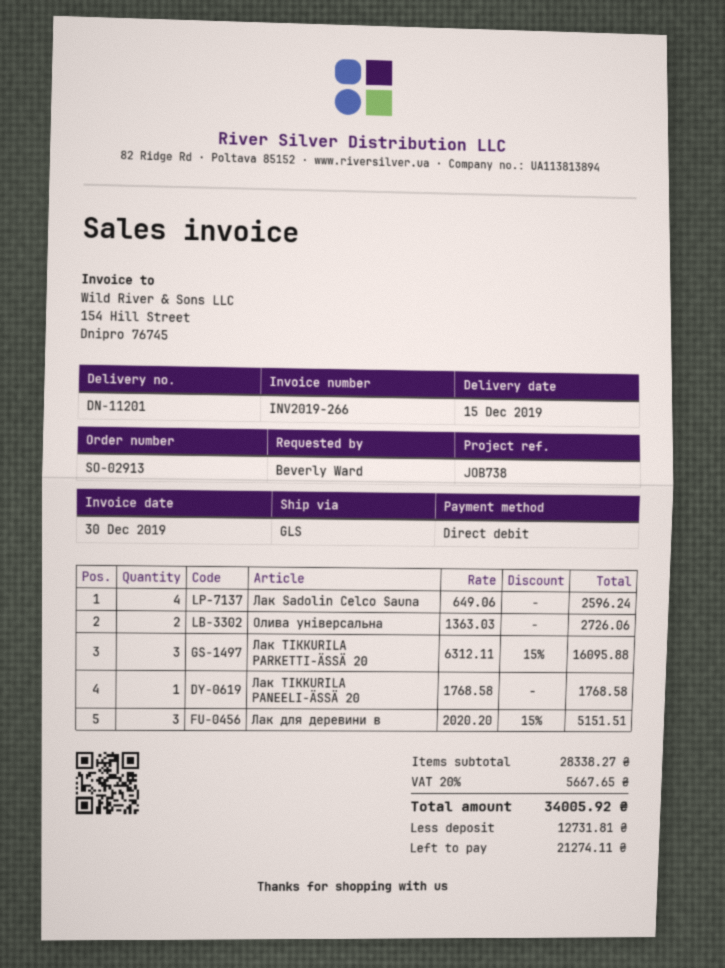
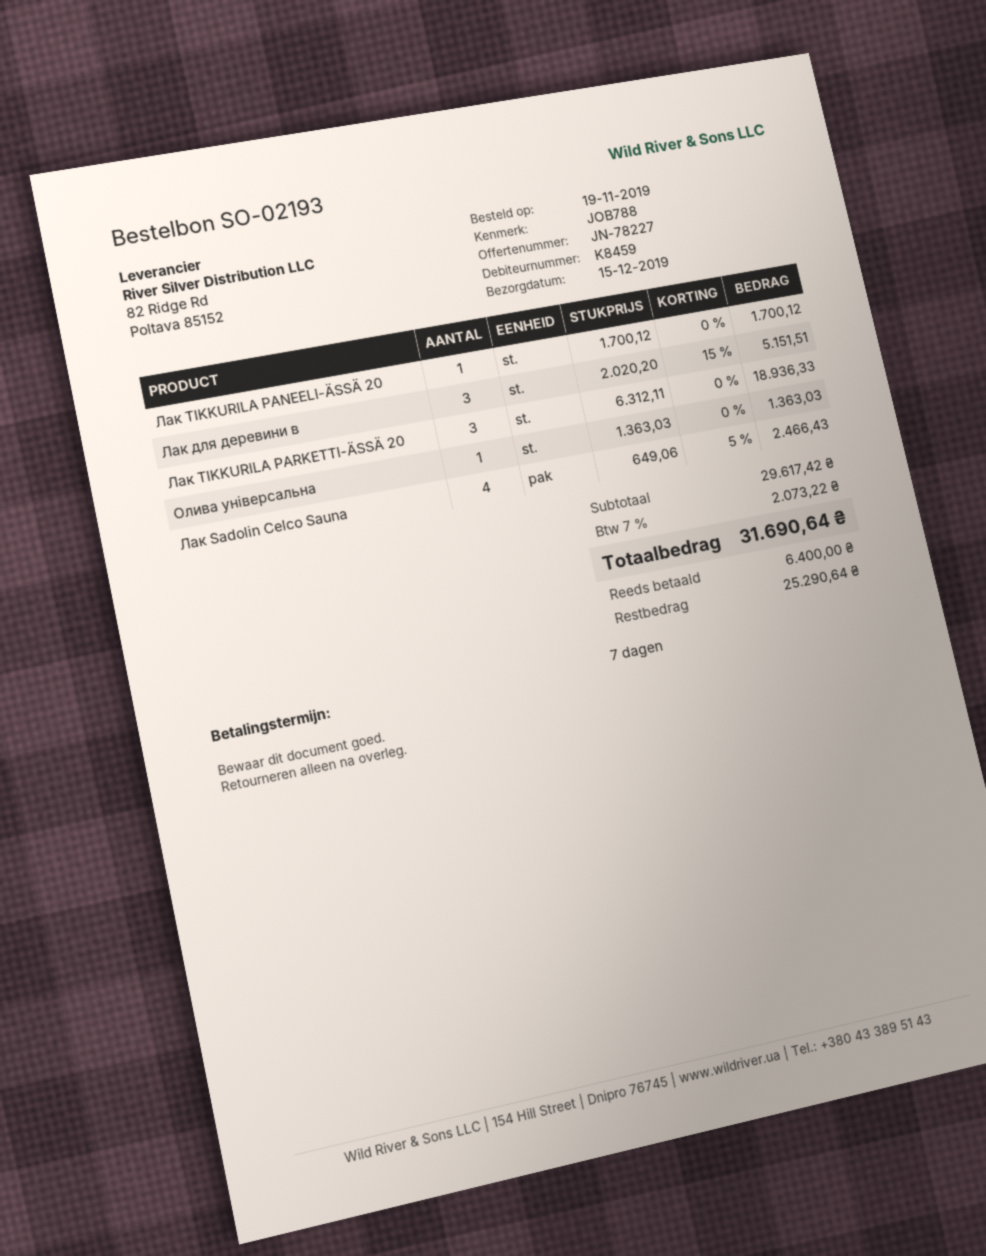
order number: SO-02913 -> SO-02193
reference: JOB738 -> JOB788
Лак Sadolin Celco Sauna: 4 x 649.06 = 2596.24 -> 4 x 649.06 - 5% = 2466.43
Олива універсальна: 2 x 1363.03 = 2726.06 -> 1 x 1363.03 = 1363.03
Лак TIKKURILA PARKETTI-ÄSSÄ 20: 3 x 6312.11 - 15% = 16095.88 -> 3 x 6312.11 = 18936.33
Лак TIKKURILA PANEELI-ÄSSÄ 20: 1 x 1768.58 = 1768.58 -> 1 x 1700.12 = 1700.12
subtotal: 28338.27 -> 29617.42
tax: 20% = 5667.65 -> 7% = 2073.22
total: 34005.92 -> 31690.64
deposit: 12731.81 -> 6400.00
balance: 21274.11 -> 25290.64

